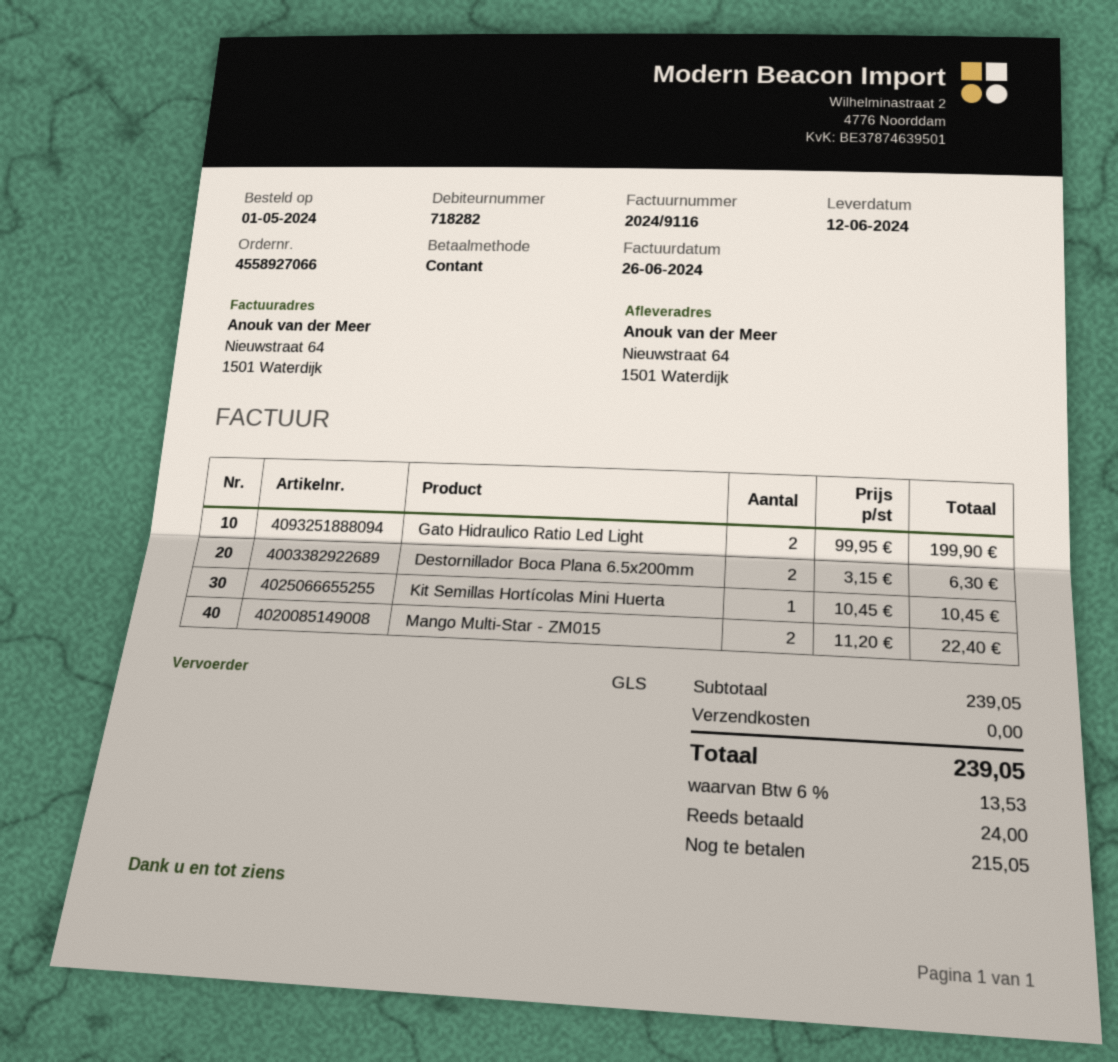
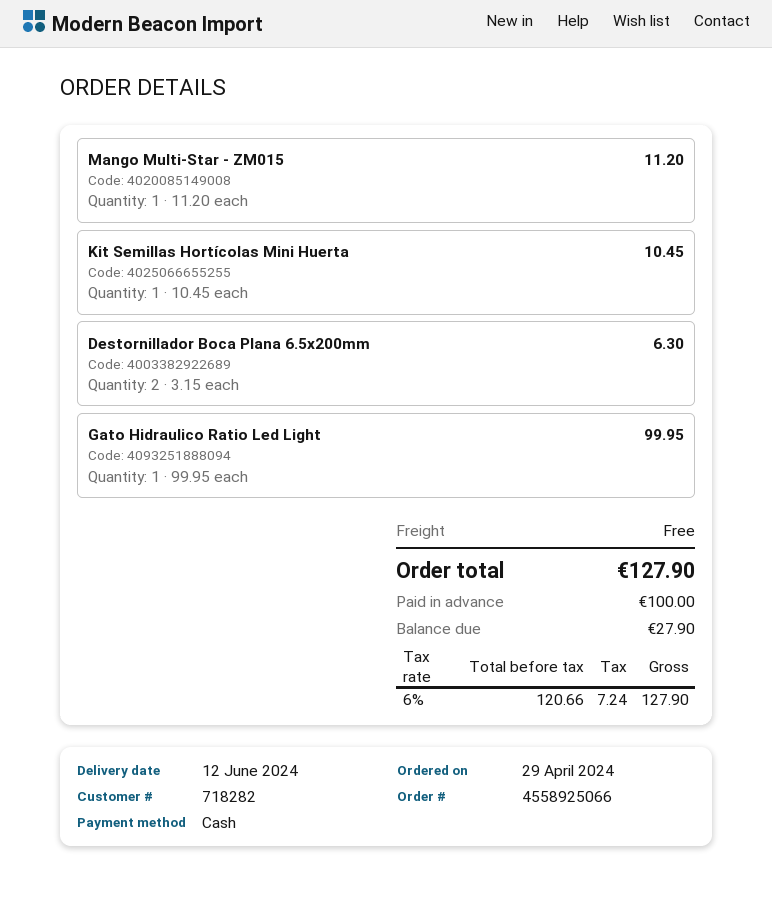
order number: 4558927066 -> 4558925066
order date: 2024-05-01 -> 2024-04-29
Gato Hidraulico Ratio Led Light: 2 x 99.95 = 199.90 -> 1 x 99.95 = 99.95
Mango Multi-Star - ZM015: 2 x 11.20 = 22.40 -> 1 x 11.20 = 11.20
tax: 6% = 13.53 -> 6% = 7.24
total: 239.05 -> 127.90
deposit: 24.00 -> 100.00
balance: 215.05 -> 27.90

